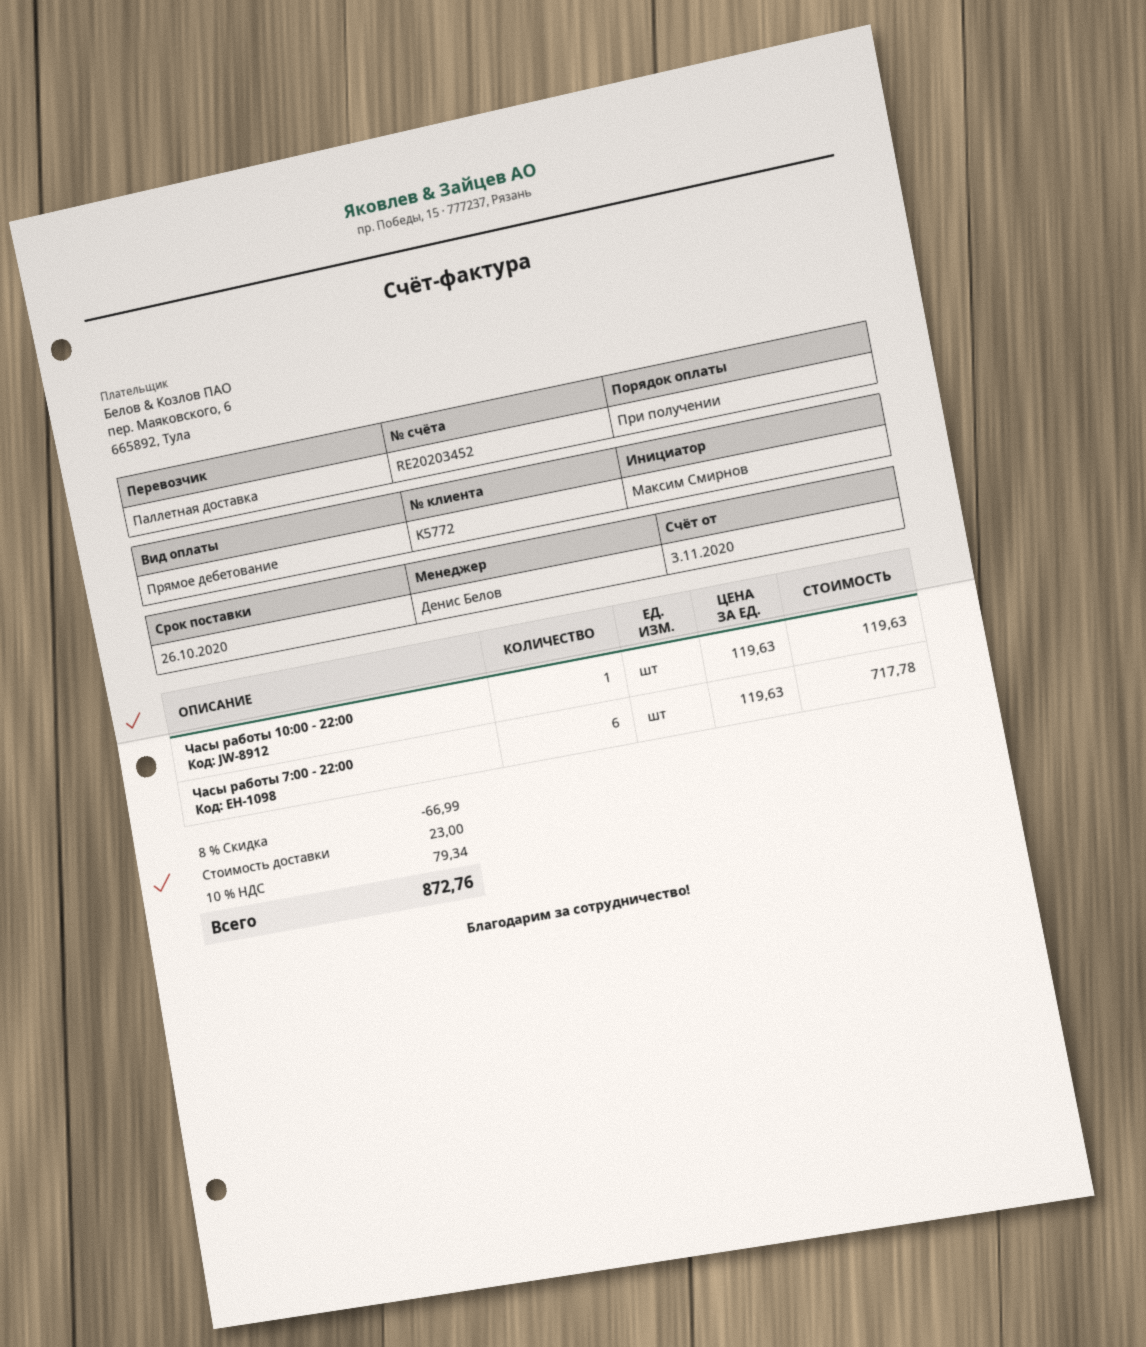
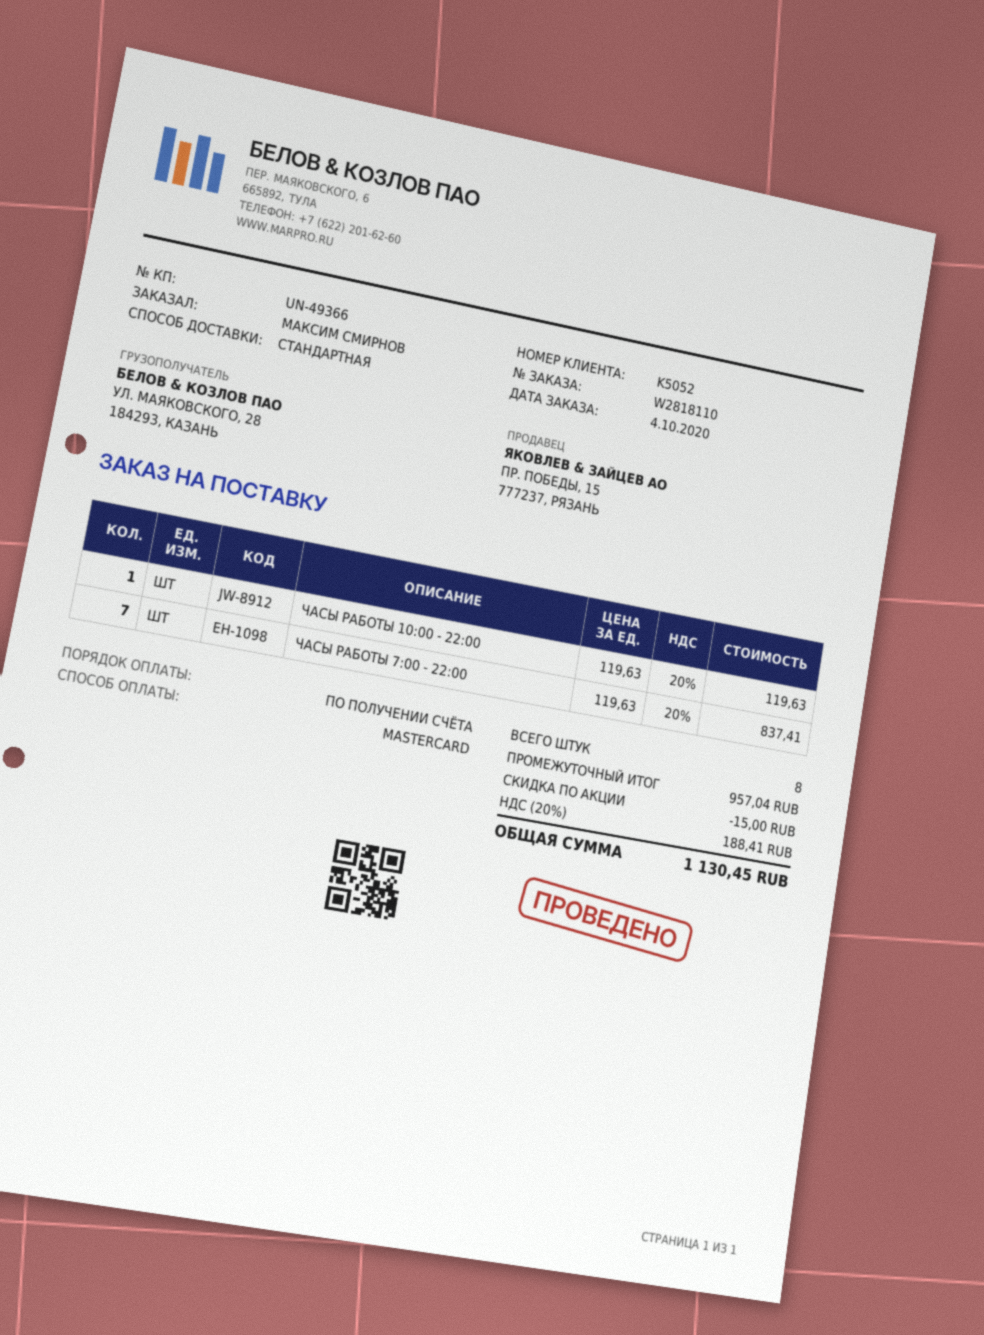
customer number: K5772 -> K5052
payment method: direct debit -> Mastercard
shipping method: pallet freight -> standard
Часы работы 7:00 - 22:00: 6 x 119.63 = 717.78 -> 7 x 119.63 = 837.41
discount: 66.99 -> 15.00
shipping: 23.00 -> none
tax: 10% = 79.34 -> 20% = 188.41
total: 872.76 -> 1130.45

